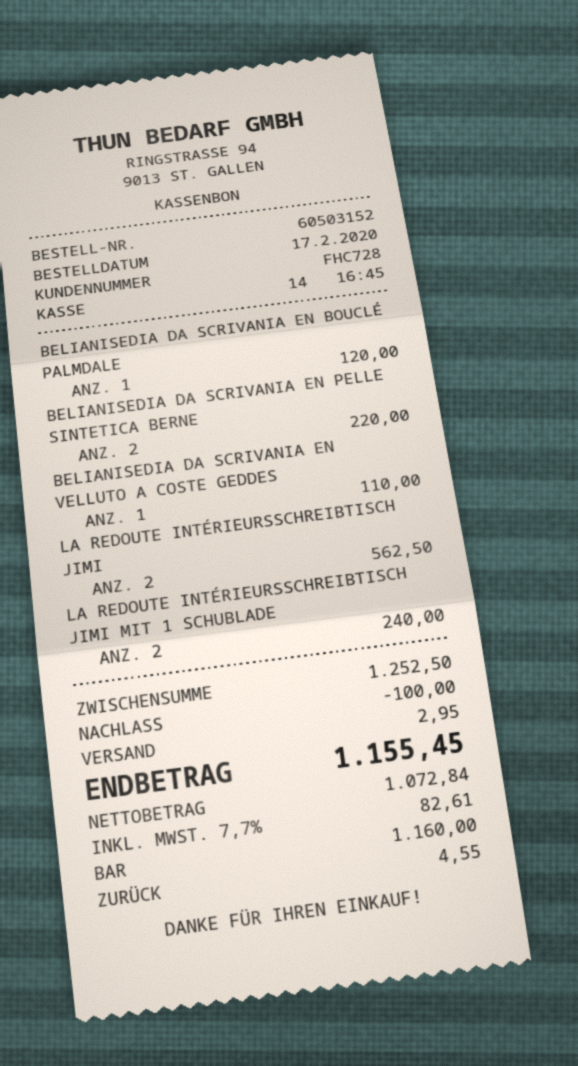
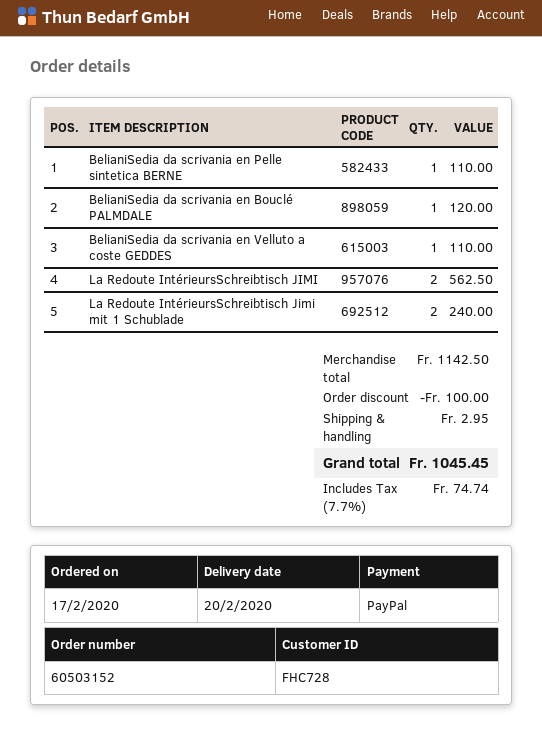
payment method: cash -> PayPal
BELIANISEDIA DA SCRIVANIA EN PELLE SINTETICA BERNE: 2 for 220.00 -> 1 for 110.00
subtotal: 1252.50 -> 1142.50
tax: 7.7% = 82.61 -> 7.7% = 74.74
total: 1155.45 -> 1045.45

